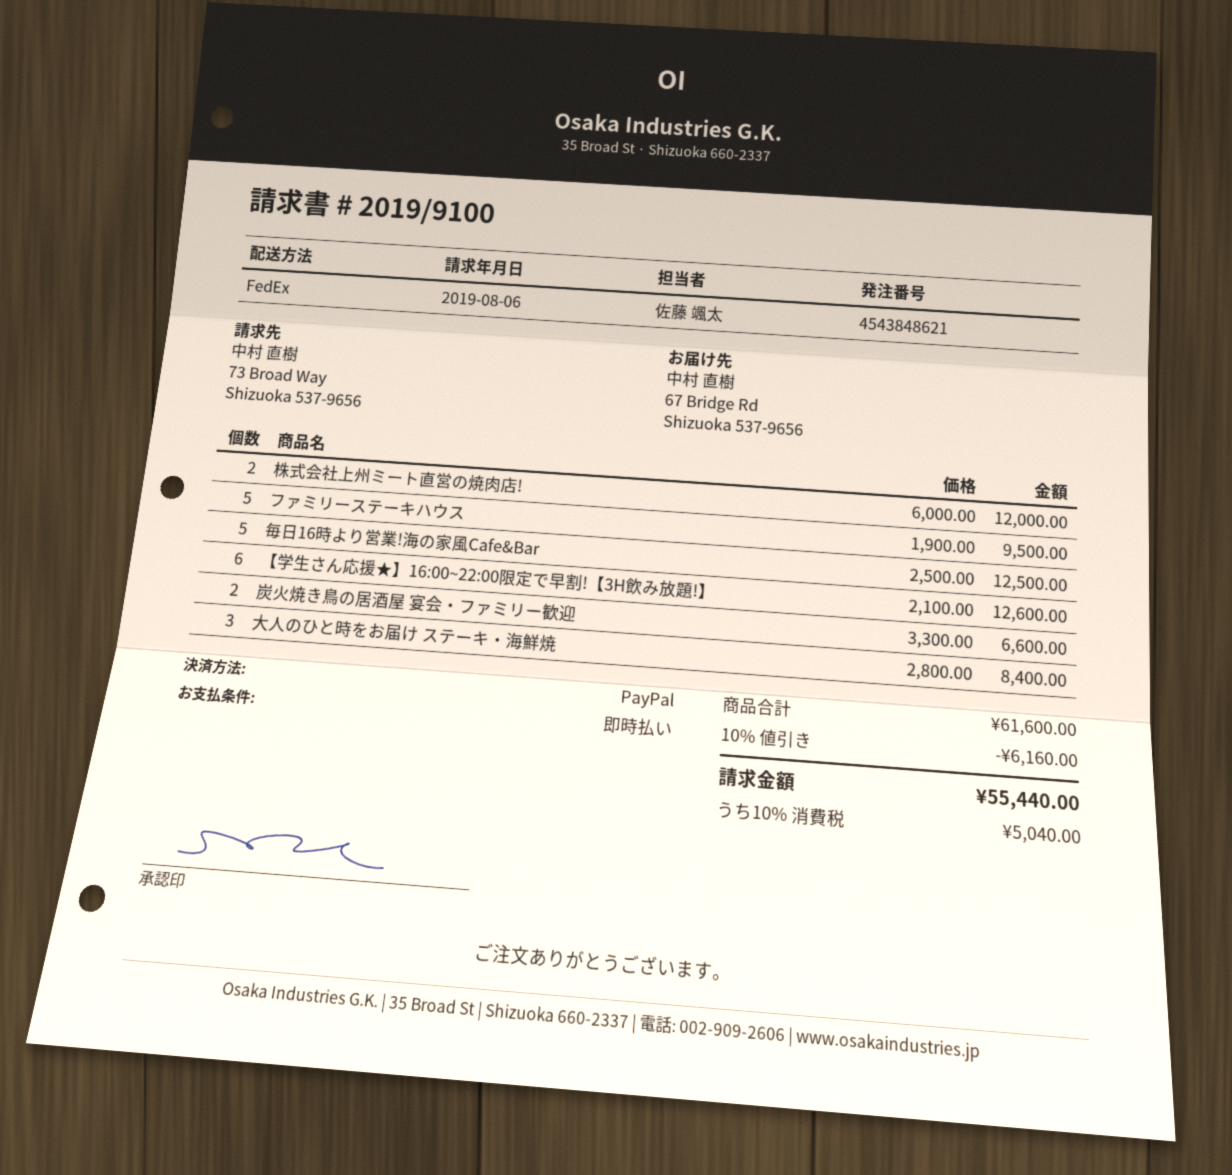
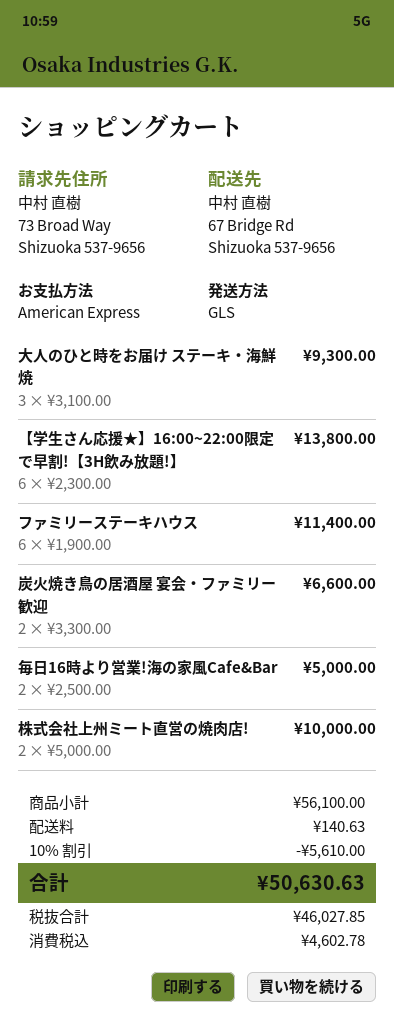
payment method: PayPal -> American Express
shipping method: FedEx -> GLS
株式会社上州ミート直営の焼肉店!: 2 x 6000.00 = 12000.00 -> 2 x 5000.00 = 10000.00
ファミリーステーキハウス: 5 x 1900.00 = 9500.00 -> 6 x 1900.00 = 11400.00
毎日16時より営業!海の家風Cafe&Bar: 5 x 2500.00 = 12500.00 -> 2 x 2500.00 = 5000.00
【学生さん応援★】16:00~22:00限定で早割!【3H飲み放題!】: 6 x 2100.00 = 12600.00 -> 6 x 2300.00 = 13800.00
大人のひと時をお届け ステーキ・海鮮焼: 3 x 2800.00 = 8400.00 -> 3 x 3100.00 = 9300.00
subtotal: 61600.00 -> 56100.00
discount: 10% = 6160.00 -> 10% = 5610.00
shipping: none -> 140.63
tax: 5040.00 -> 4602.78
total: 55440.00 -> 50630.63

